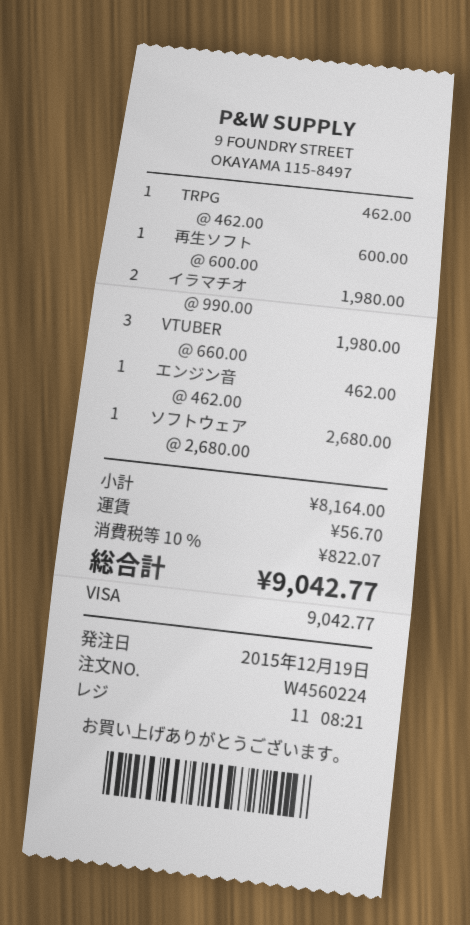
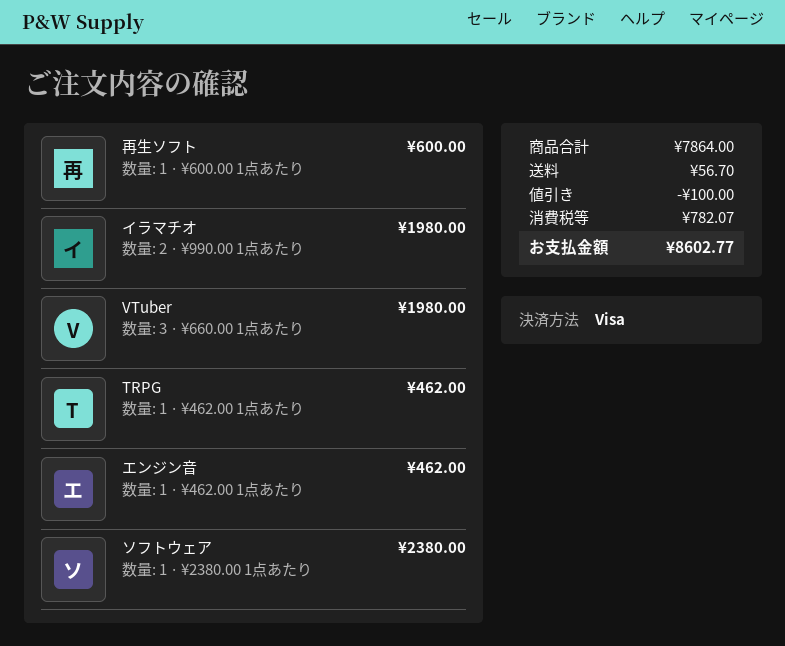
ソフトウェア: 1 x 2680.00 = 2680.00 -> 1 x 2380.00 = 2380.00
subtotal: 8164.00 -> 7864.00
discount: none -> 100.00
tax: 822.07 -> 782.07
total: 9042.77 -> 8602.77

